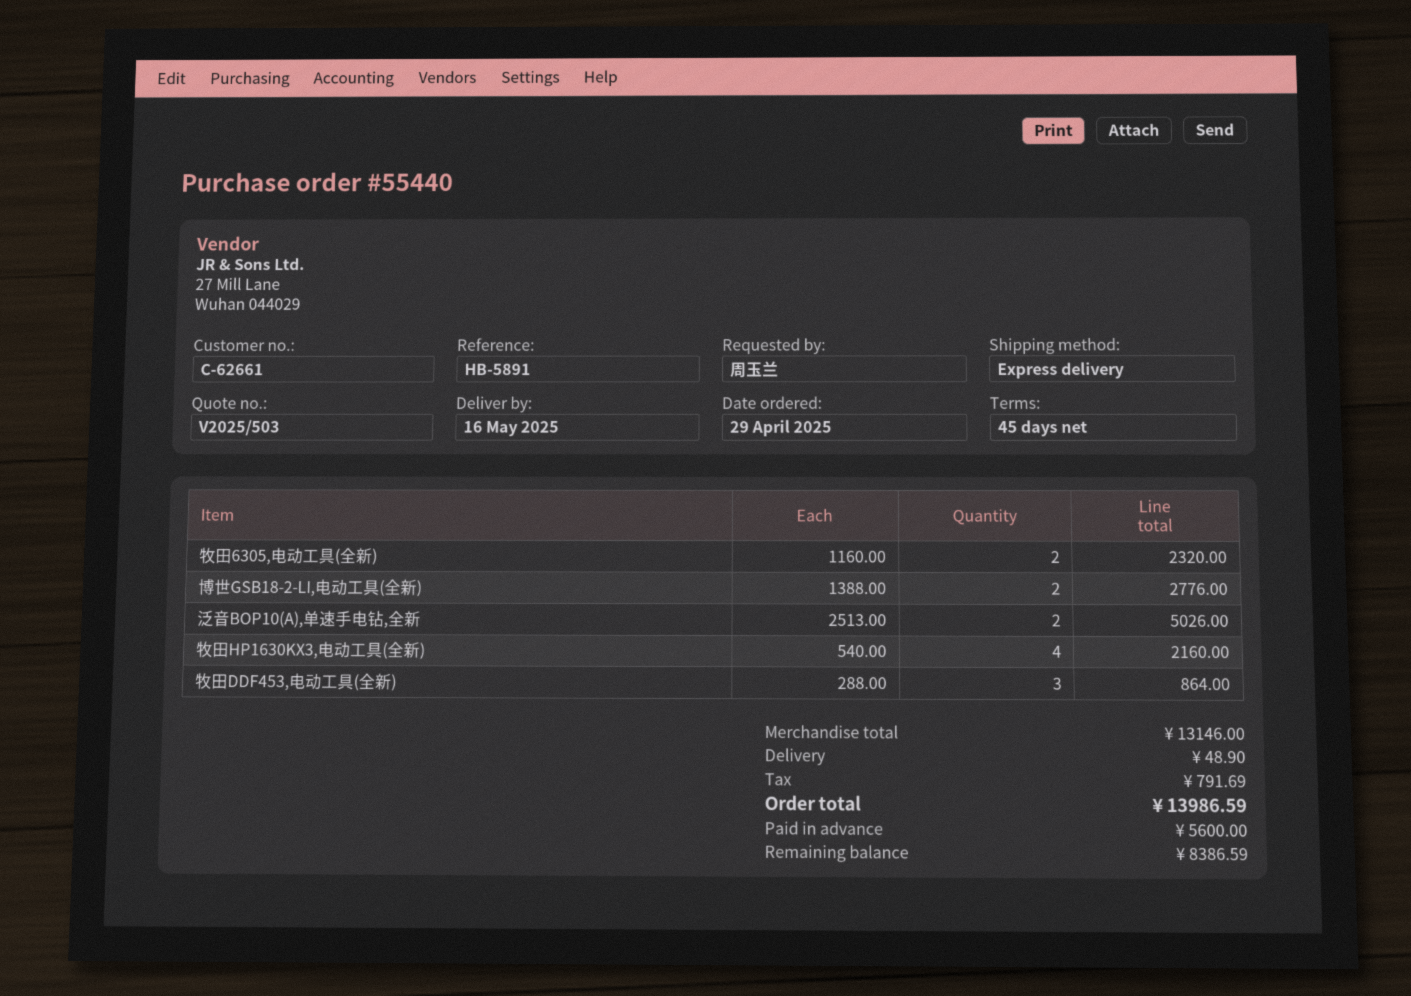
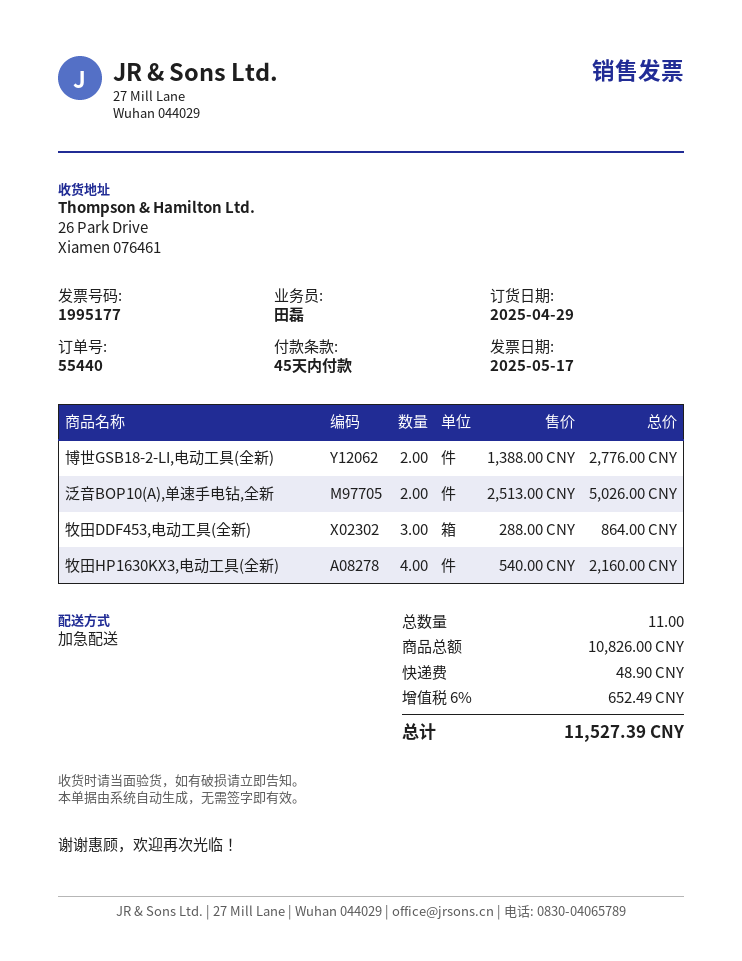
牧田6305,电动工具(全新): 2 x 1160.00 = 2320.00 -> none
subtotal: 13146.00 -> 10826.00
tax: 791.69 -> 652.49
total: 13986.59 -> 11527.39

